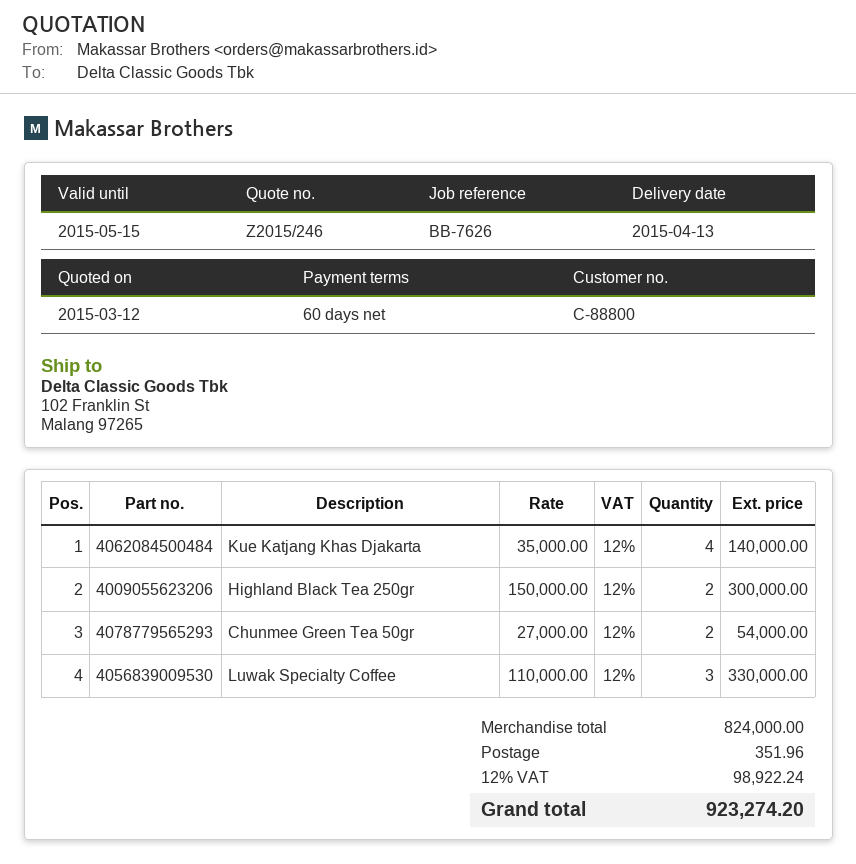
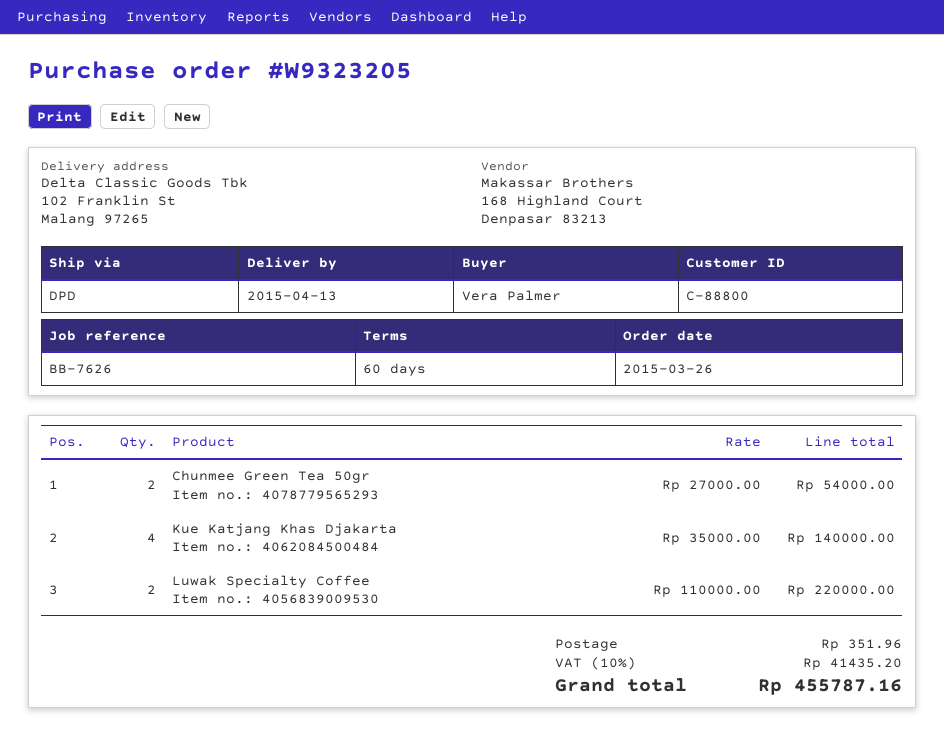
Highland Black Tea 250gr: 2 x 150000.00 = 300000.00 -> none
Luwak Specialty Coffee: 3 x 110000.00 = 330000.00 -> 2 x 110000.00 = 220000.00
tax: 12% = 98922.24 -> 10% = 41435.20
total: 923274.20 -> 455787.16

